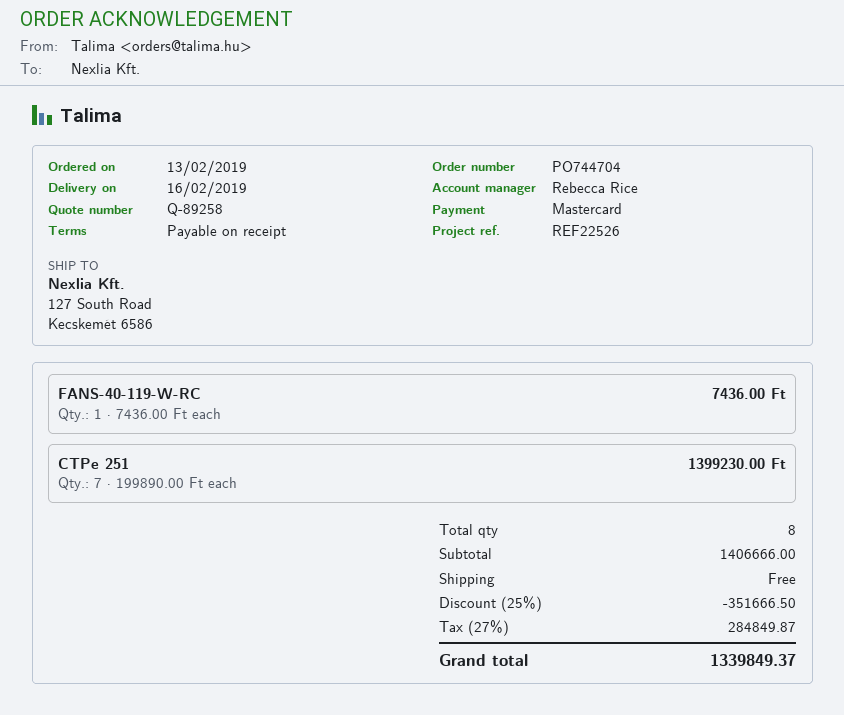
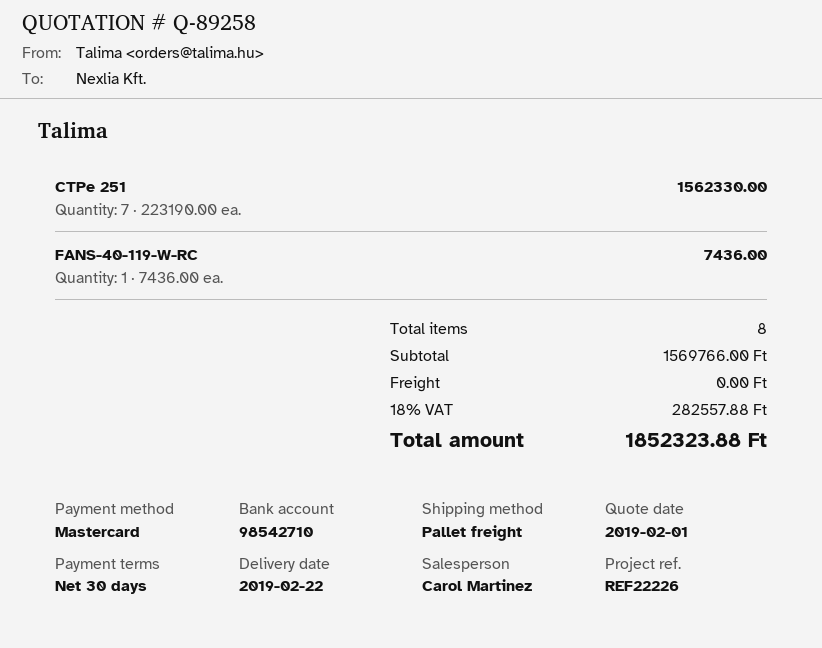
delivery date: 2019-02-16 -> 2019-02-22
payment terms: on receipt -> 30 days
reference: REF22526 -> REF22226
sales rep: Rebecca Rice -> Carol Martinez
CTPe 251: 7 x 199890.00 = 1399230.00 -> 7 x 223190.00 = 1562330.00
subtotal: 1406666.00 -> 1569766.00
discount: 25% = 351666.50 -> none
tax: 27% = 284849.87 -> 18% = 282557.88
total: 1339849.37 -> 1852323.88

